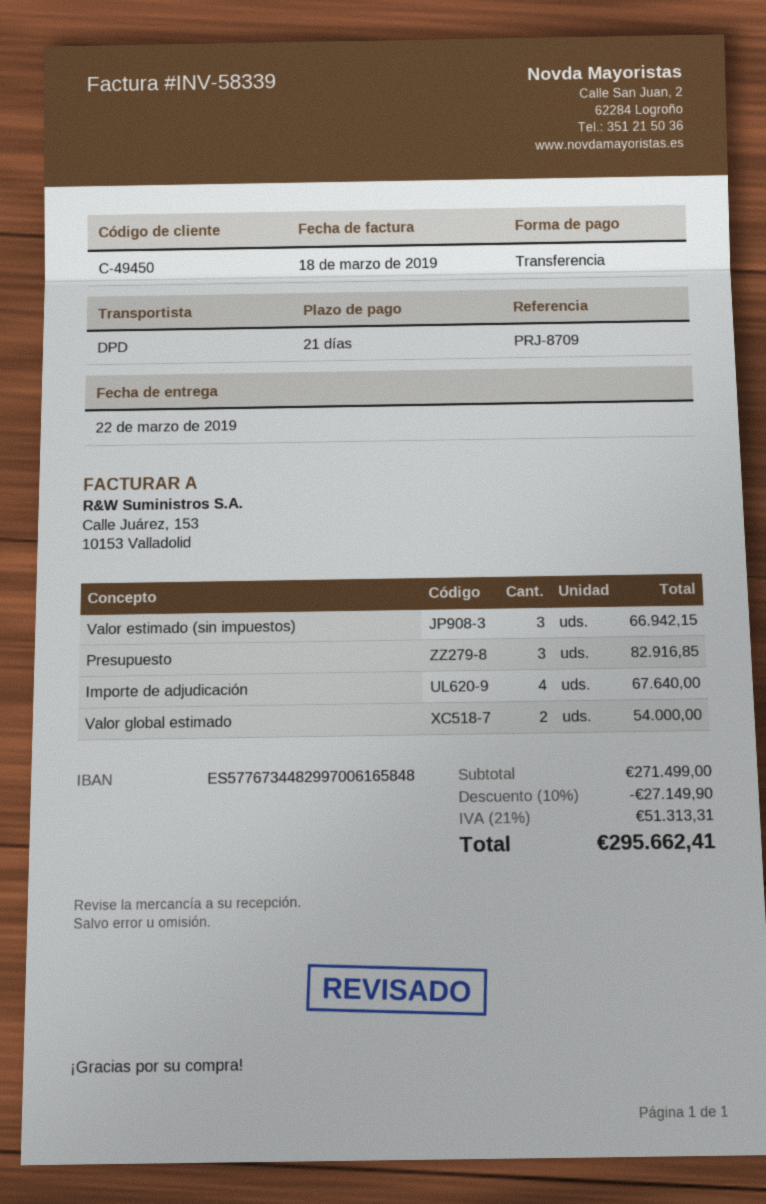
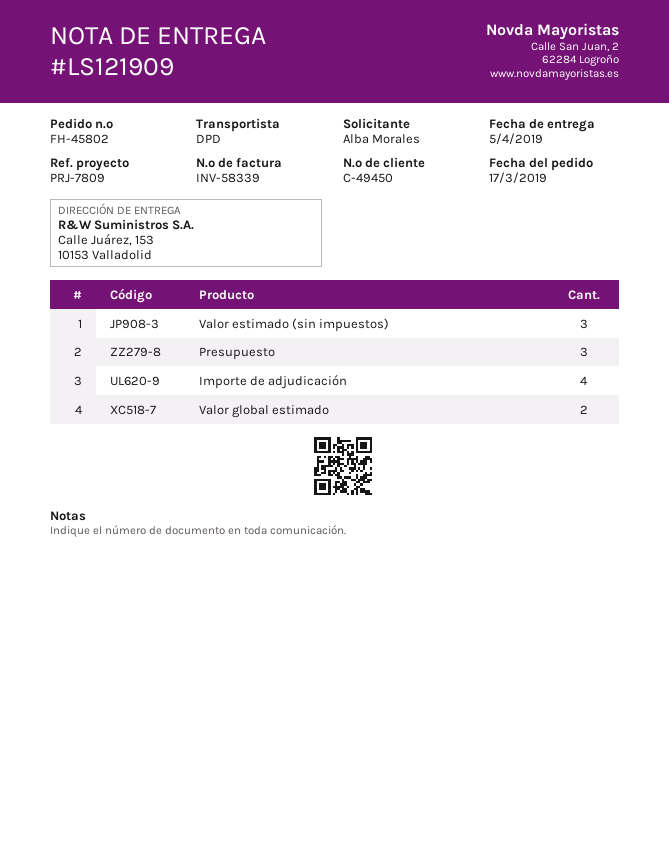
delivery date: 2019-03-22 -> 2019-04-05
reference: PRJ-8709 -> PRJ-7809

